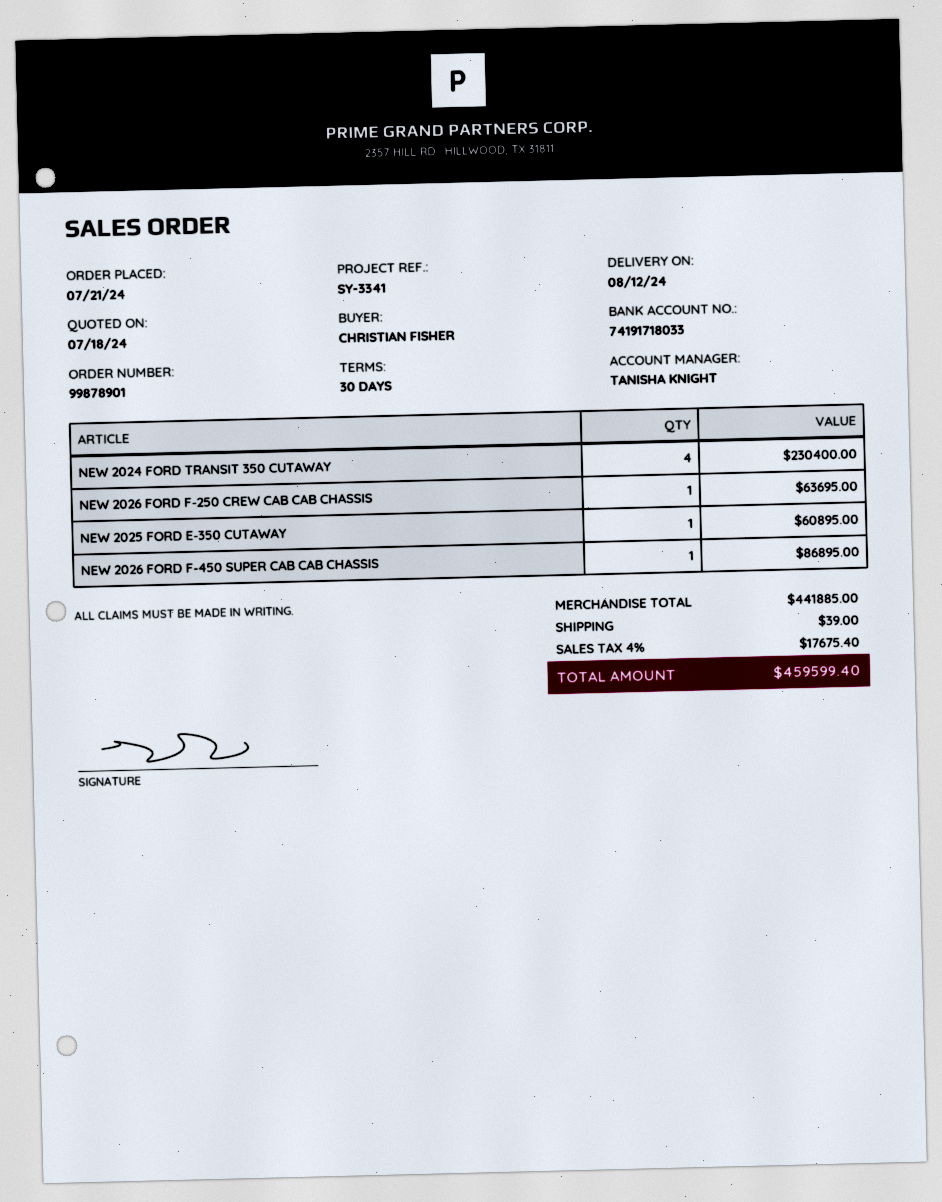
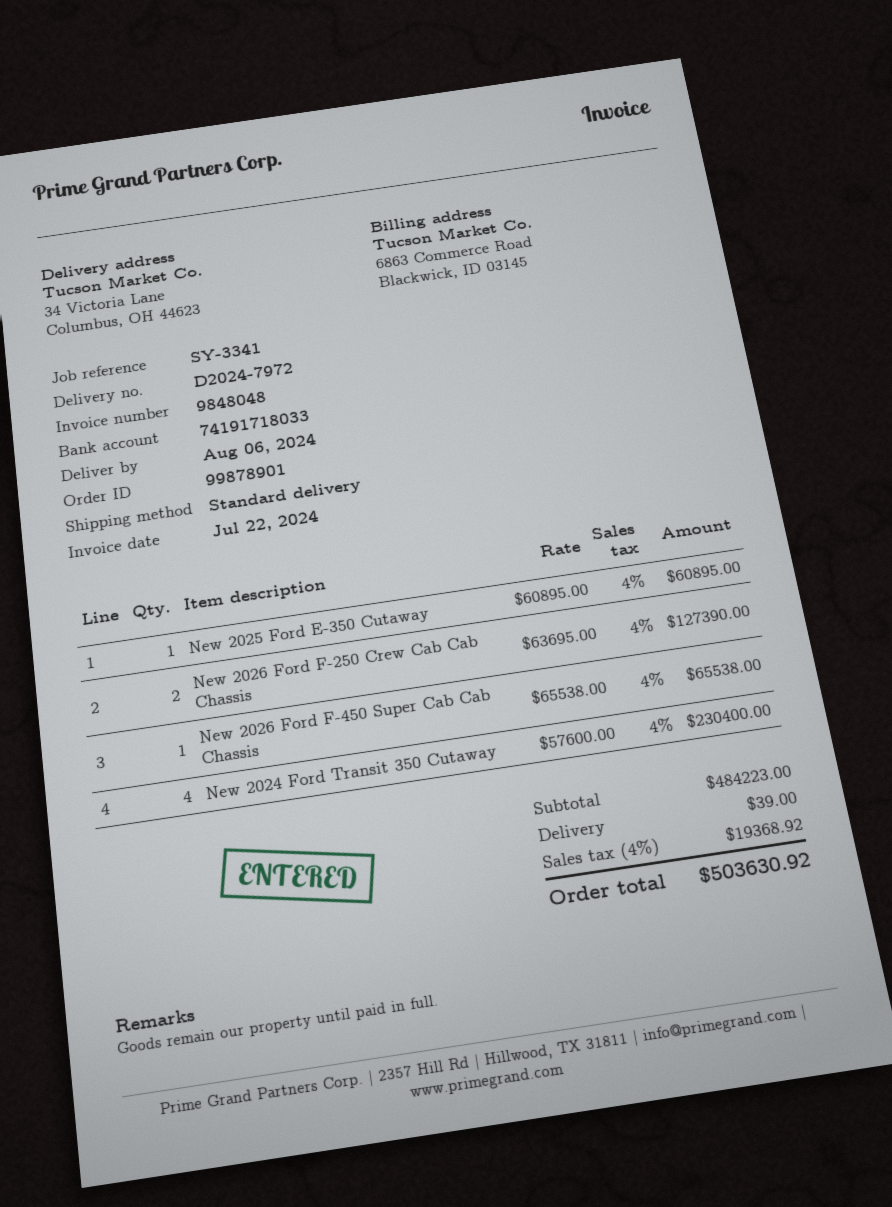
delivery date: 2024-08-12 -> 2024-08-06
NEW 2026 FORD F-250 CREW CAB CAB CHASSIS: 1 for 63695.00 -> 2 for 127390.00
NEW 2026 FORD F-450 SUPER CAB CAB CHASSIS: 1 for 86895.00 -> 1 for 65538.00
subtotal: 441885.00 -> 484223.00
tax: 4% = 17675.40 -> 4% = 19368.92
total: 459599.40 -> 503630.92

